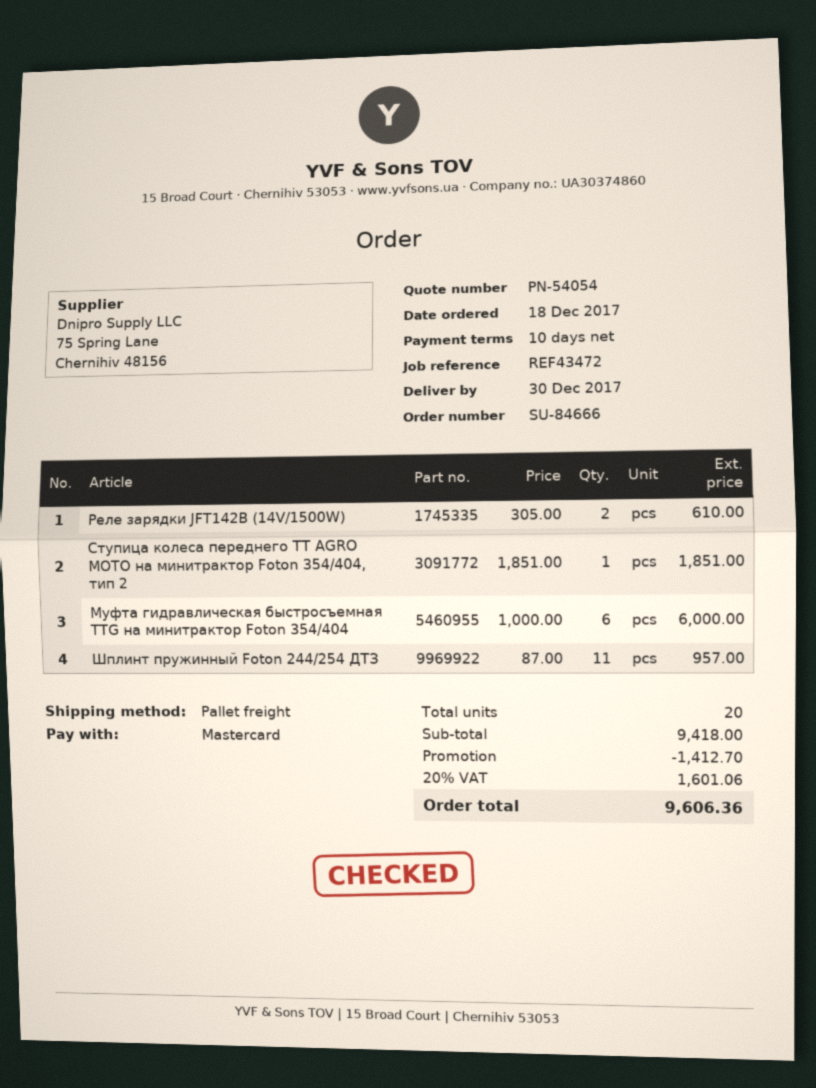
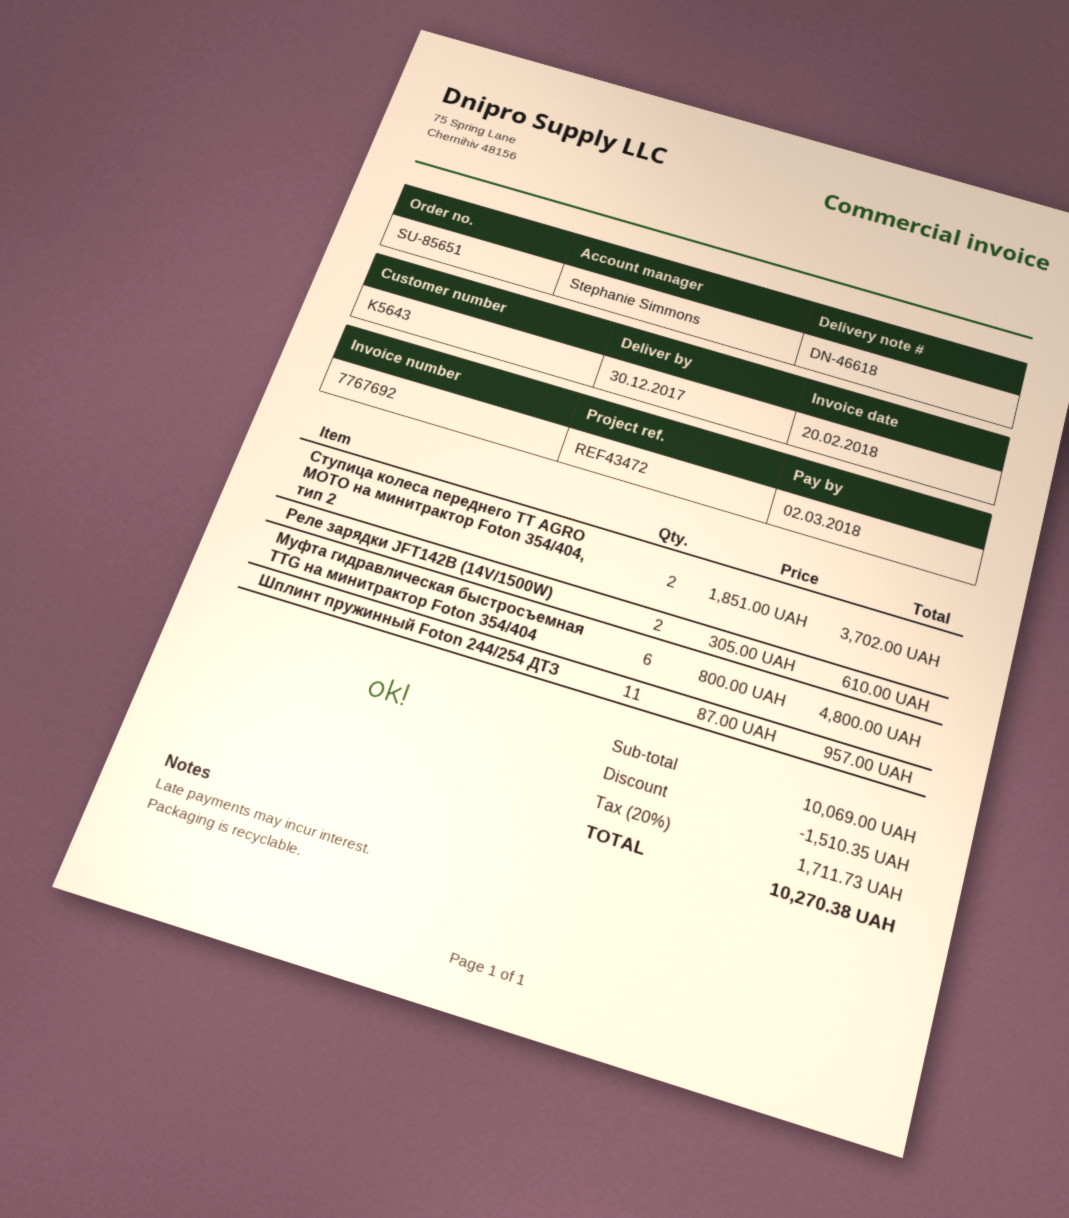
order number: SU-84666 -> SU-85651
Ступица колеса переднего TT AGRO MOTO на минитрактор Foton 354/404, тип 2: 1 x 1851.00 = 1851.00 -> 2 x 1851.00 = 3702.00
Муфта гидравлическая быстросъемная TTG на минитрактор Foton 354/404: 6 x 1000.00 = 6000.00 -> 6 x 800.00 = 4800.00
subtotal: 9418.00 -> 10069.00
discount: 1412.70 -> 1510.35
tax: 20% = 1601.06 -> 20% = 1711.73
total: 9606.36 -> 10270.38

